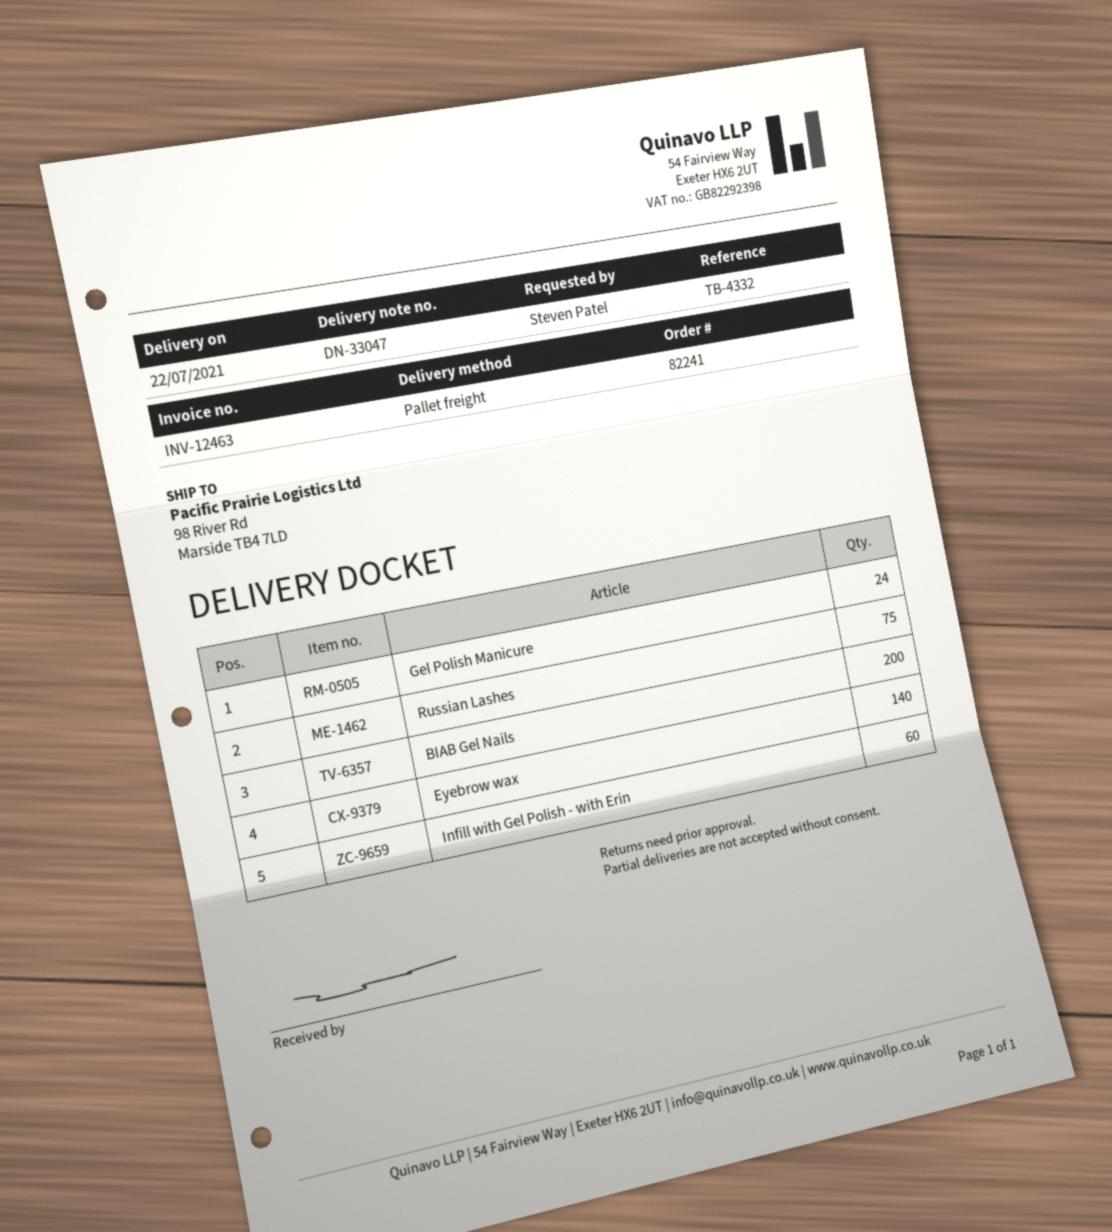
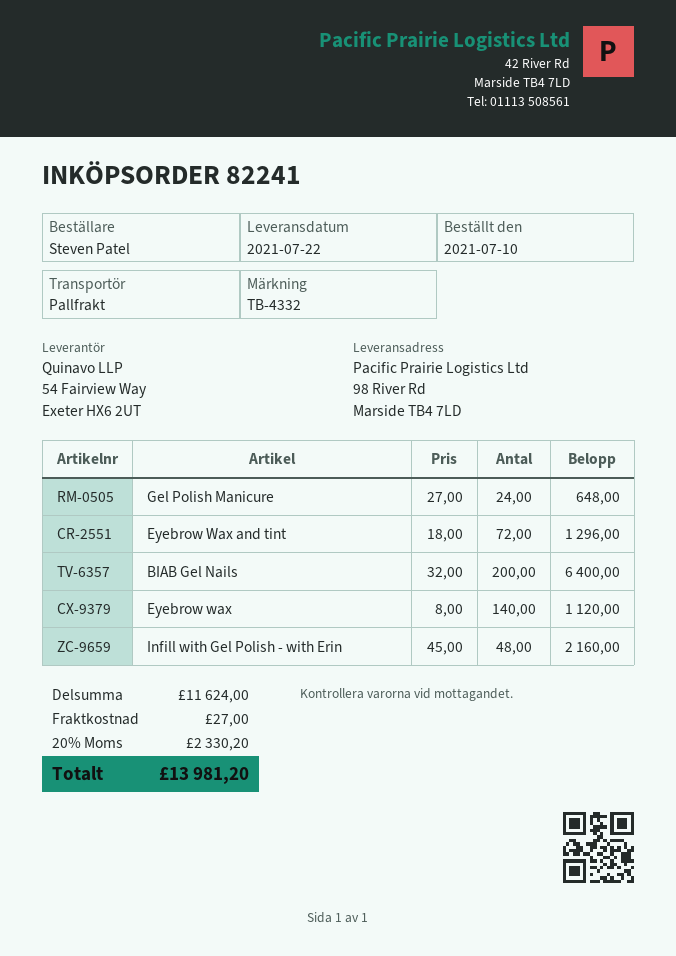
Russian Lashes: 75 -> none
Infill with Gel Polish - with Erin: 60 -> 48
Eyebrow Wax and tint: none -> 72

